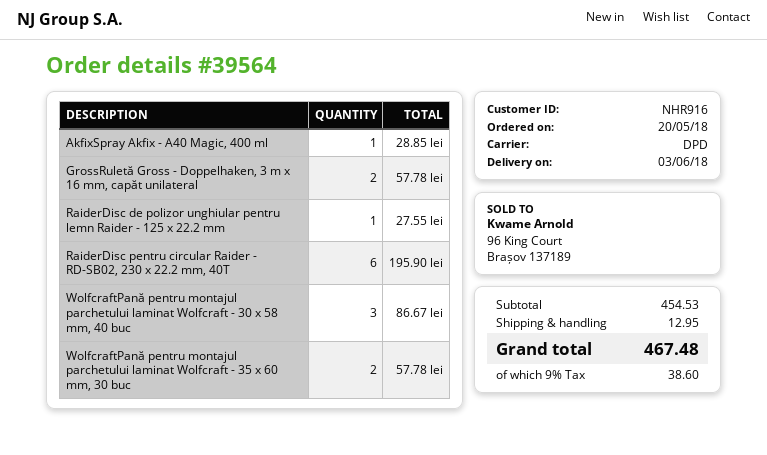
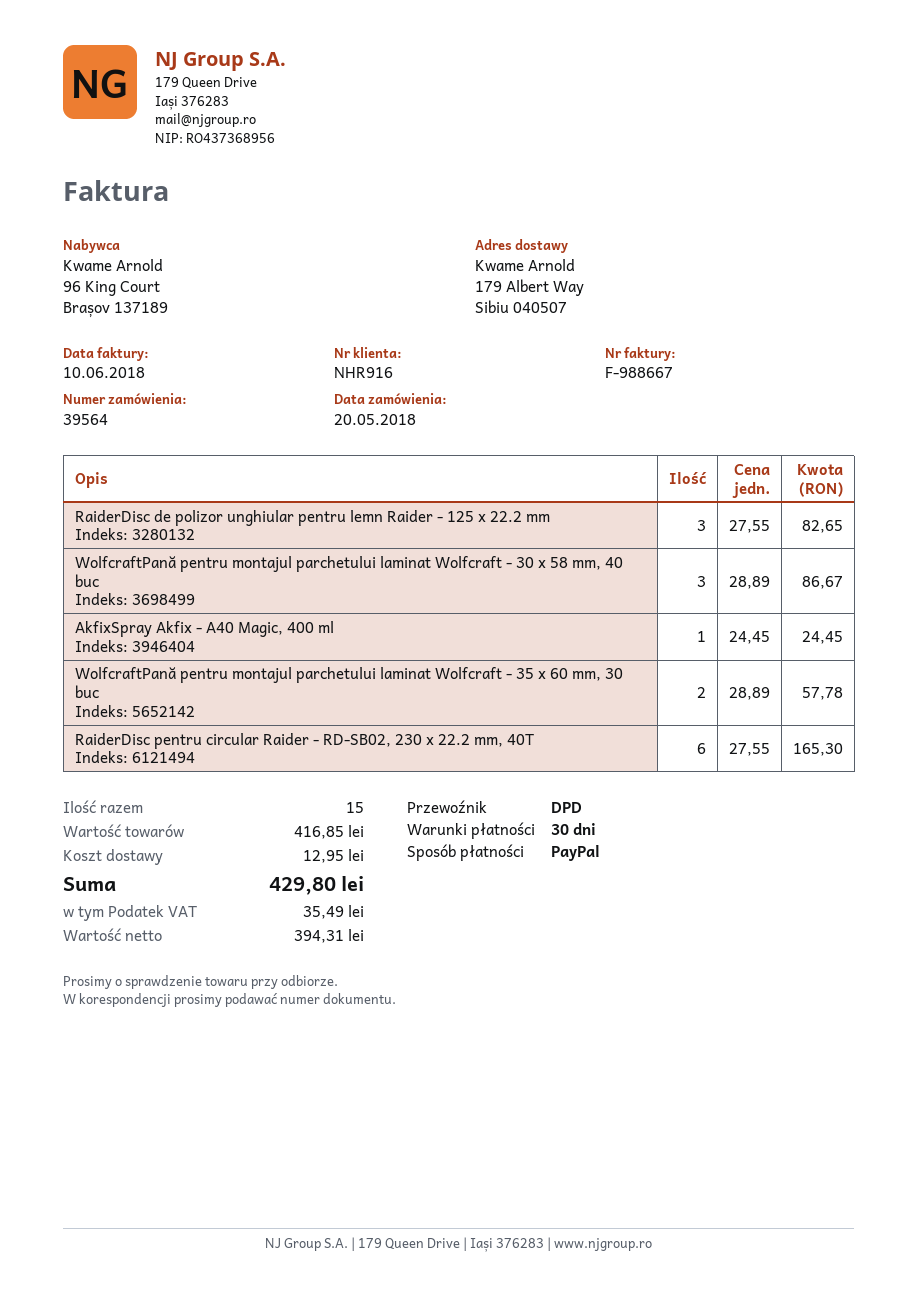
AkfixSpray Akfix - A40 Magic, 400 ml: 1 for 28.85 -> 1 for 24.45
GrossRuletă Gross - Doppelhaken, 3 m x 16 mm, capăt unilateral: 2 for 57.78 -> none
RaiderDisc de polizor unghiular pentru lemn Raider - 125 x 22.2 mm: 1 for 27.55 -> 3 for 82.65
RaiderDisc pentru circular Raider - RD-SB02, 230 x 22.2 mm, 40T: 6 for 195.90 -> 6 for 165.30
subtotal: 454.53 -> 416.85
tax: 38.60 -> 35.49
total: 467.48 -> 429.80

